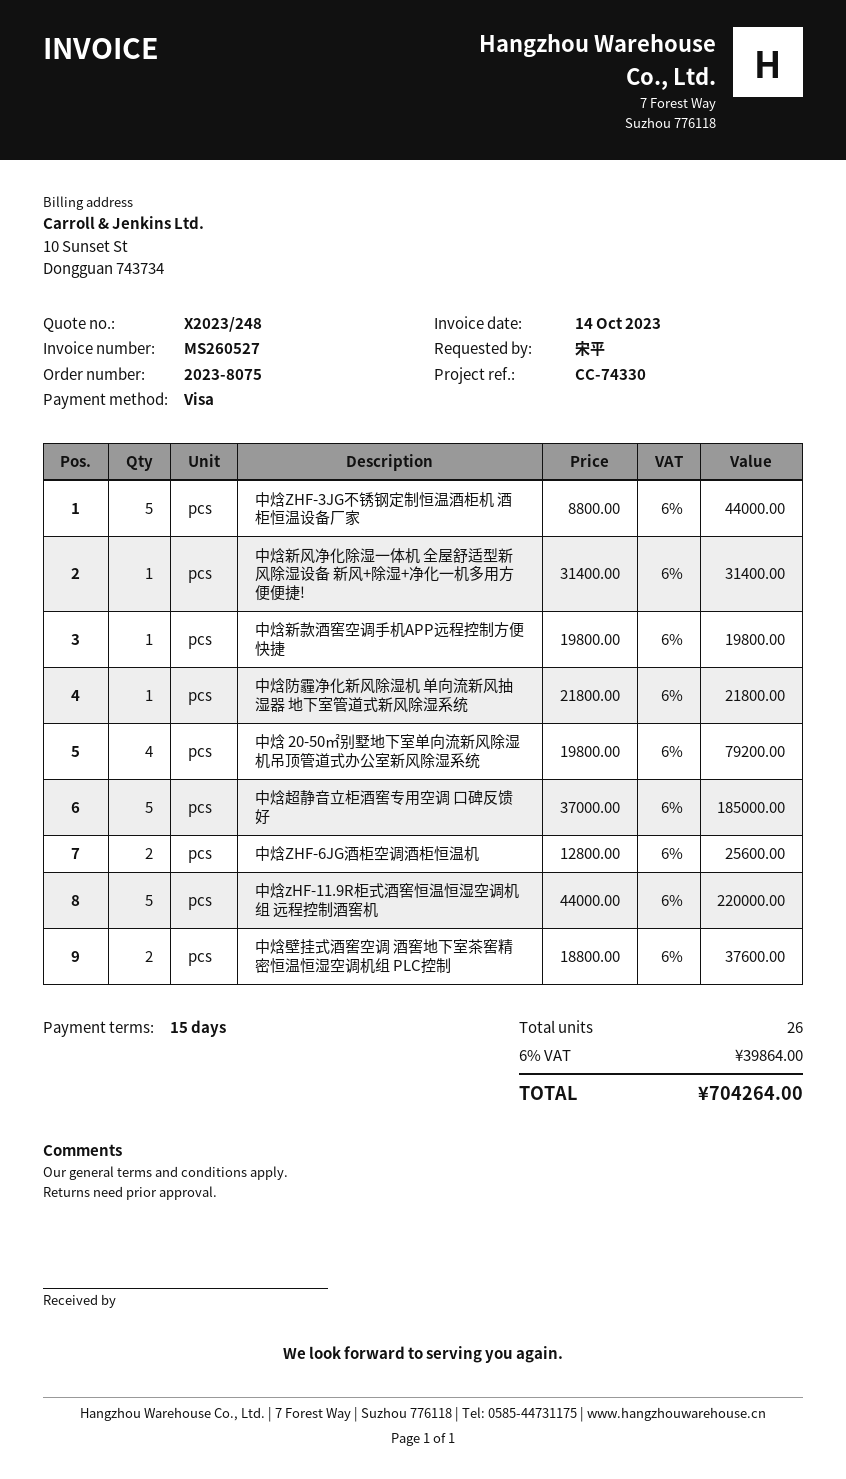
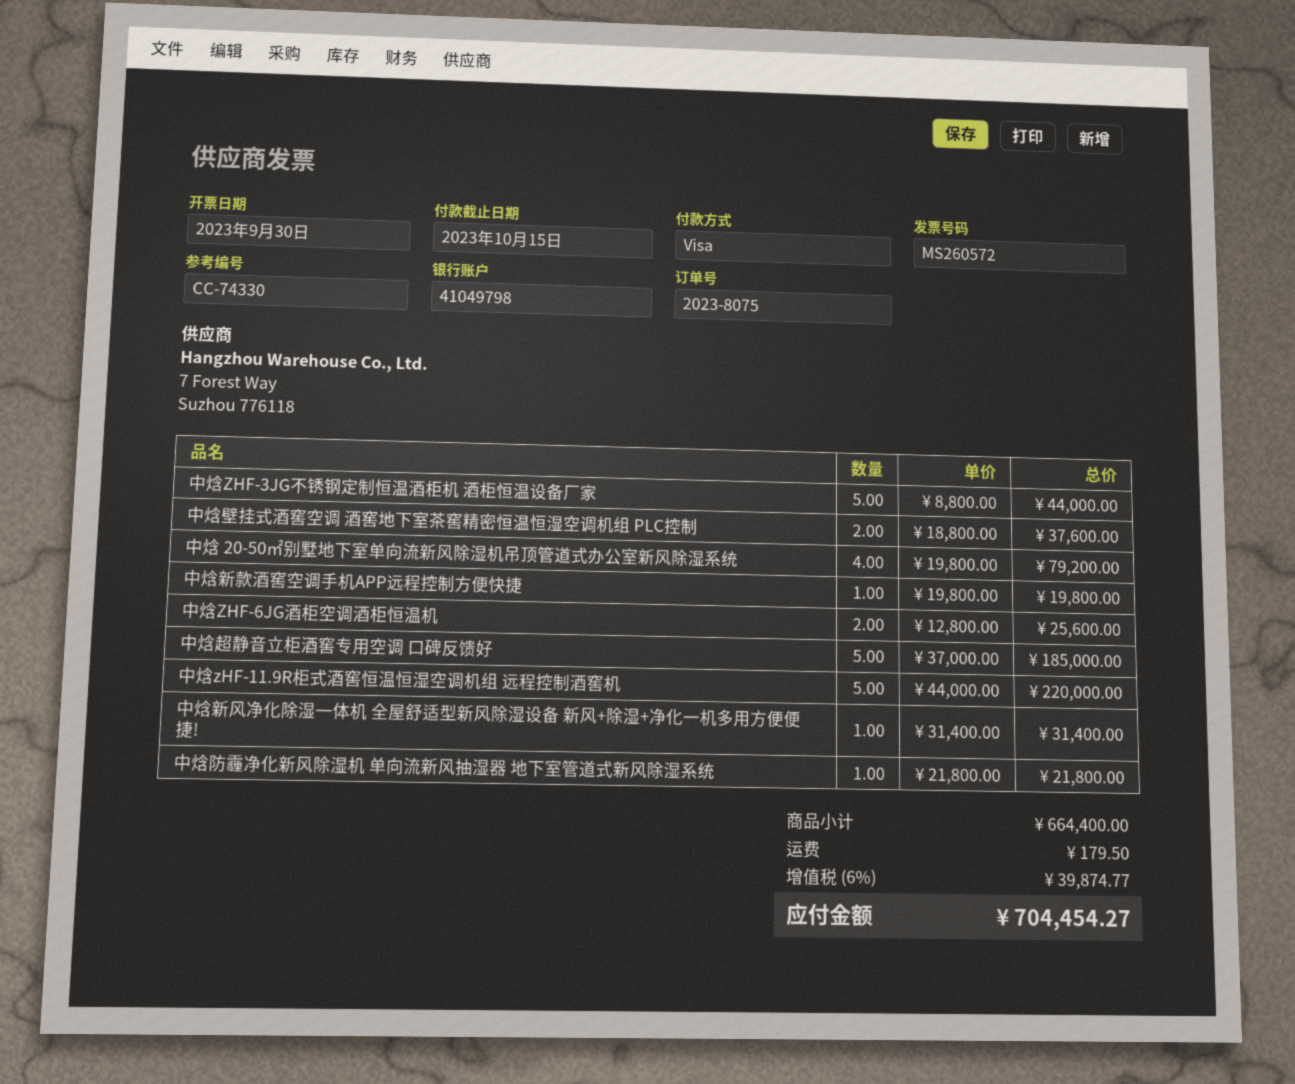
invoice number: MS260527 -> MS260572
invoice date: 2023-10-14 -> 2023-09-30
shipping: none -> 179.50
tax: 6% = 39864.00 -> 6% = 39874.77
total: 704264.00 -> 704454.27

